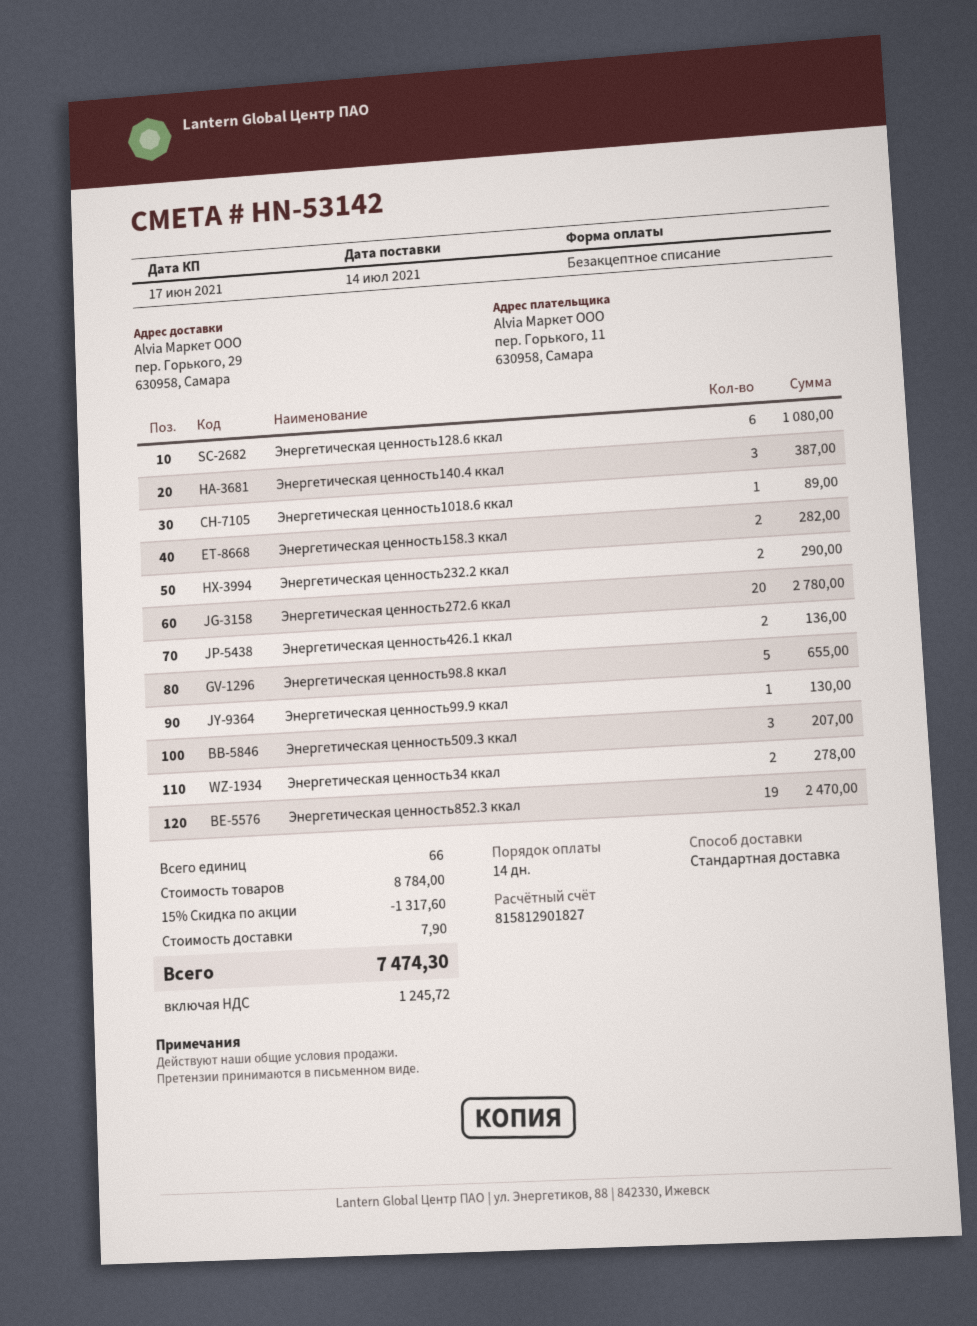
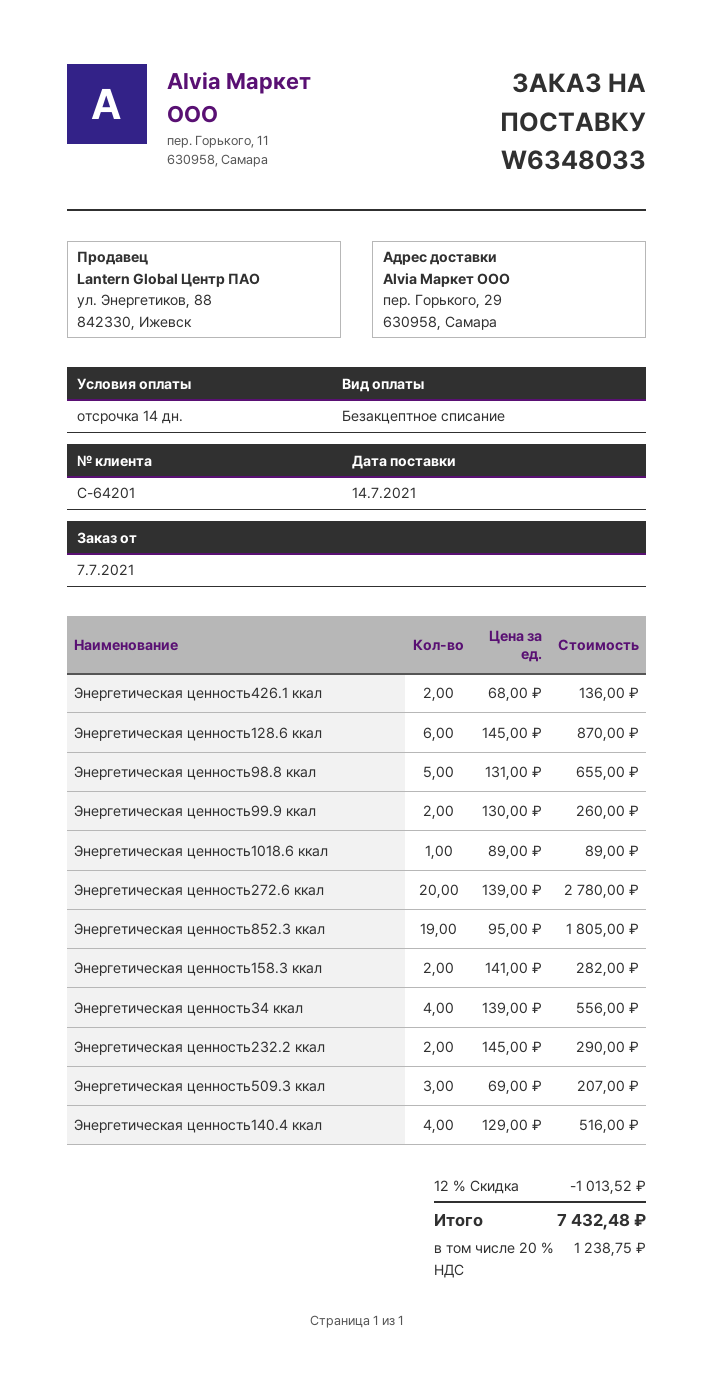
Энергетическая ценность128.6 ккал: 6 for 1080.00 -> 6 for 870.00
Энергетическая ценность140.4 ккал: 3 for 387.00 -> 4 for 516.00
Энергетическая ценность99.9 ккал: 1 for 130.00 -> 2 for 260.00
Энергетическая ценность34 ккал: 2 for 278.00 -> 4 for 556.00
Энергетическая ценность852.3 ккал: 19 for 2470.00 -> 19 for 1805.00
discount: 15% = 1317.60 -> 12% = 1013.52
shipping: 7.90 -> none
tax: 1245.72 -> 1238.75
total: 7474.30 -> 7432.48

